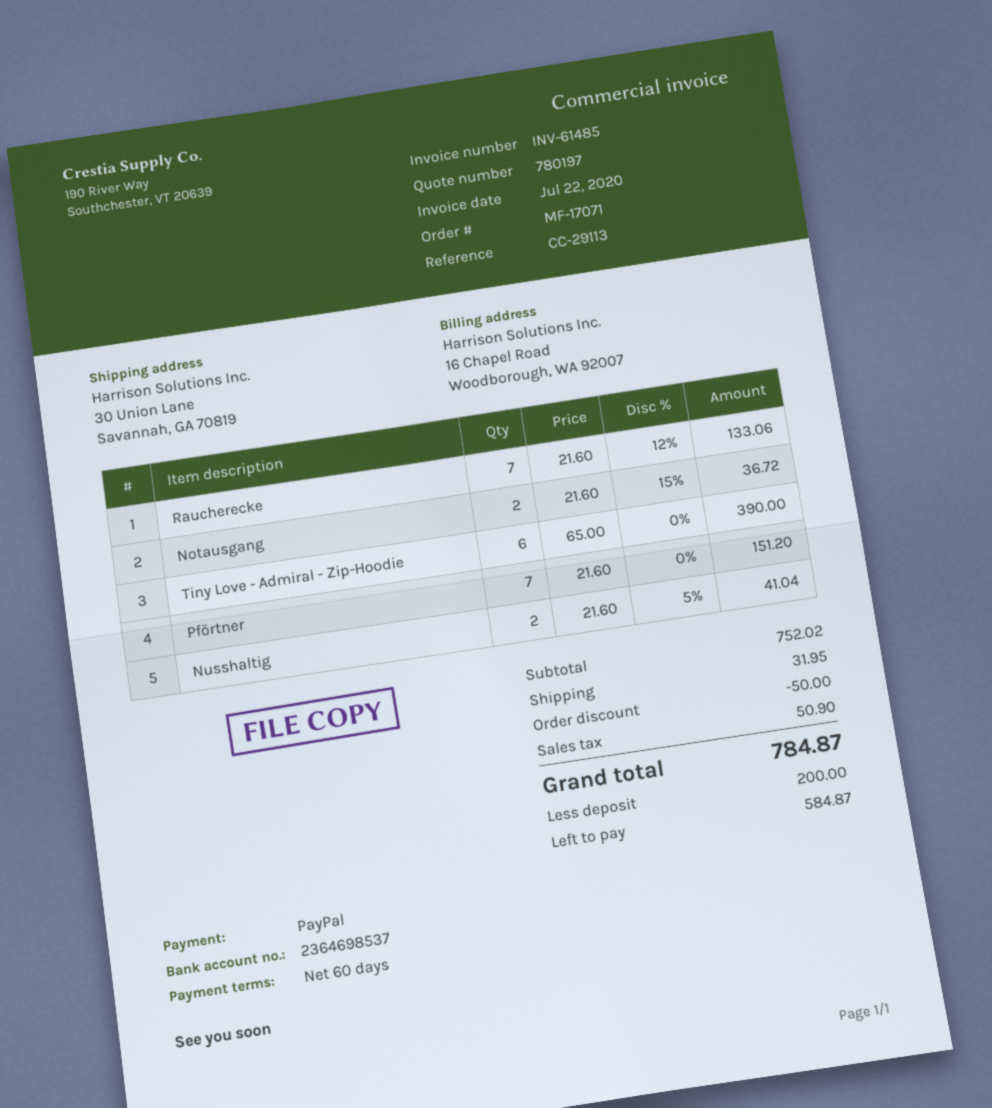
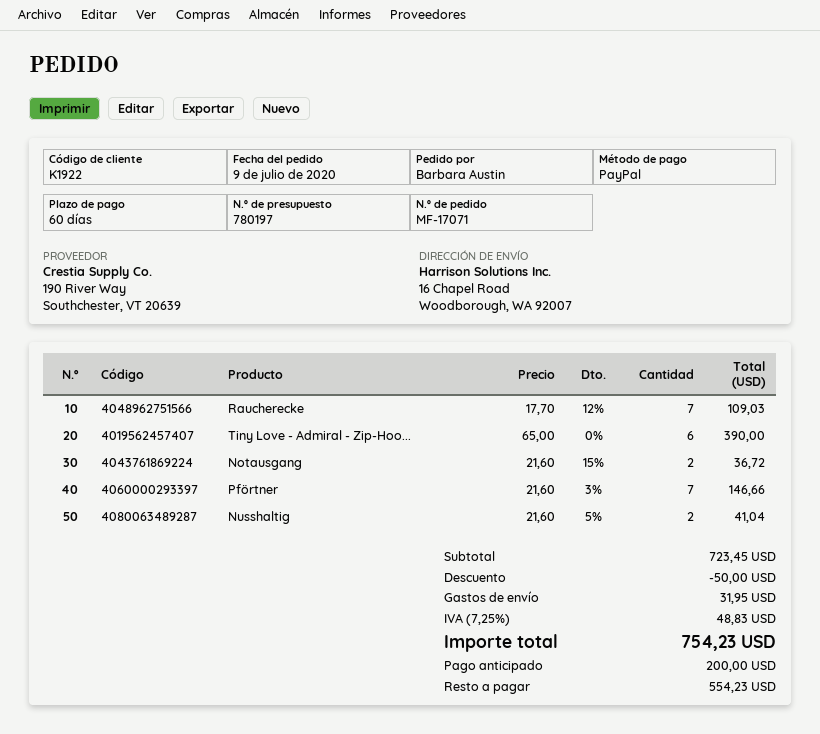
ship to: 30 Union Lane, Savannah, GA 70819 -> 16 Chapel Road, Woodborough, WA 92007
Raucherecke: 7 x 21.60 - 12% = 133.06 -> 7 x 17.70 - 12% = 109.03
Pförtner: 7 x 21.60 = 151.20 -> 7 x 21.60 - 3% = 146.66
subtotal: 752.02 -> 723.45
tax: 50.90 -> 48.83
total: 784.87 -> 754.23
balance: 584.87 -> 554.23

